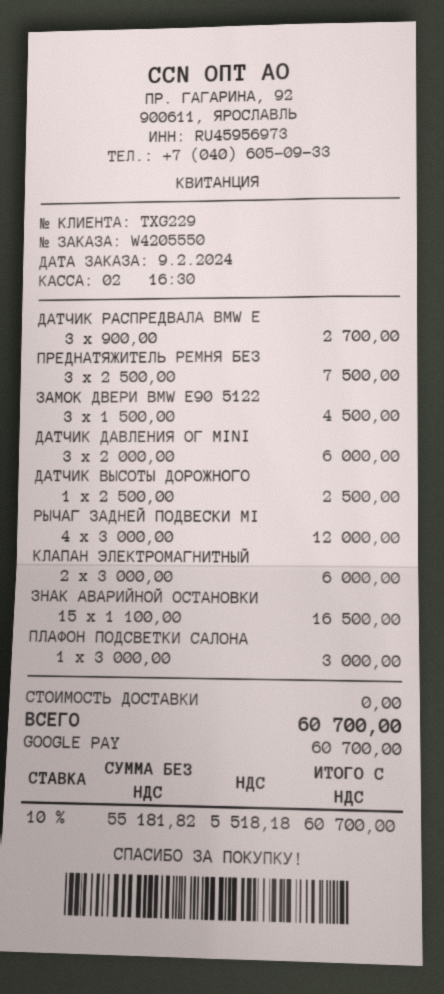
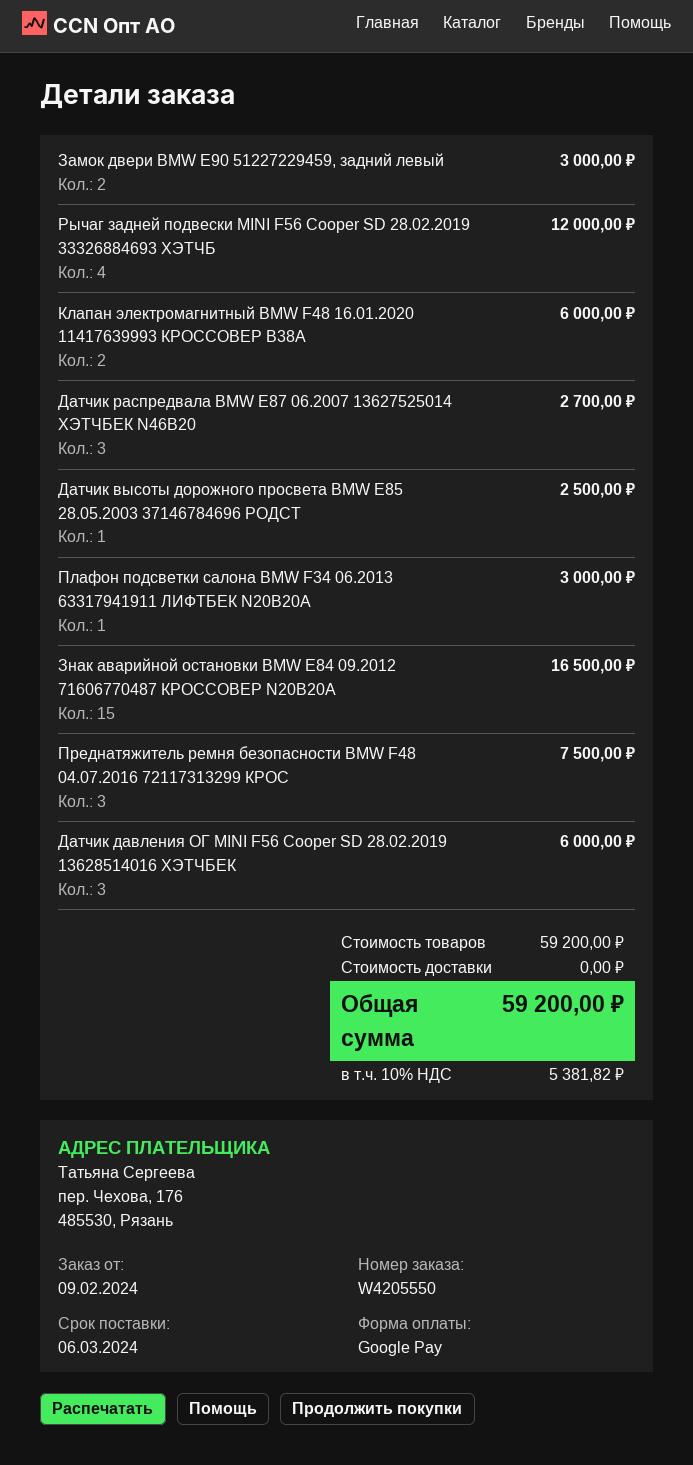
ЗАМОК ДВЕРИ BMW E90 5122: 3 for 4500.00 -> 2 for 3000.00
tax: 10% = 5518.18 -> 10% = 5381.82
total: 60700.00 -> 59200.00

